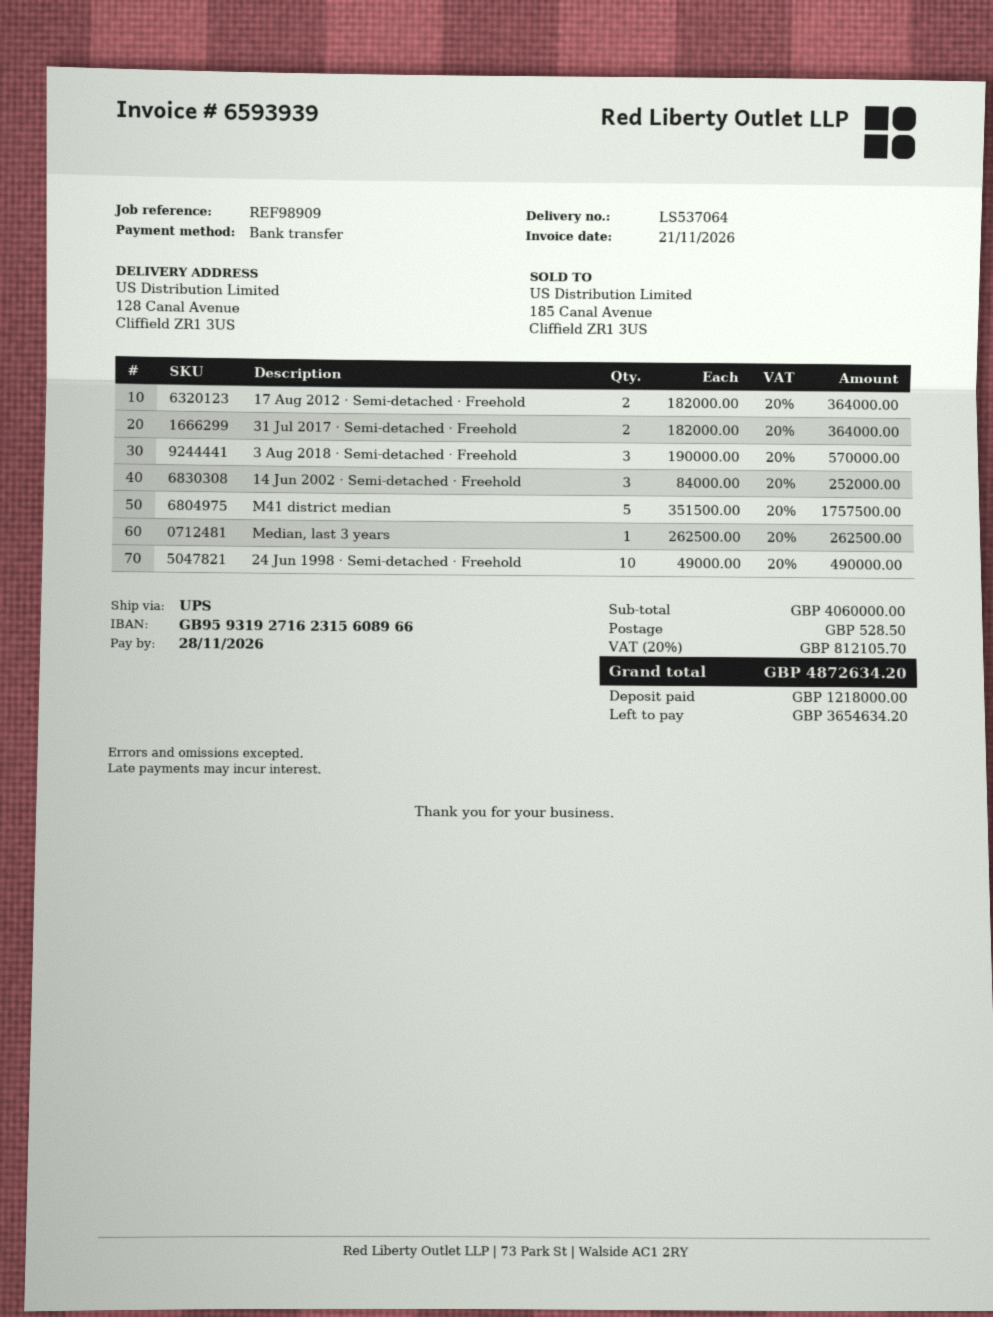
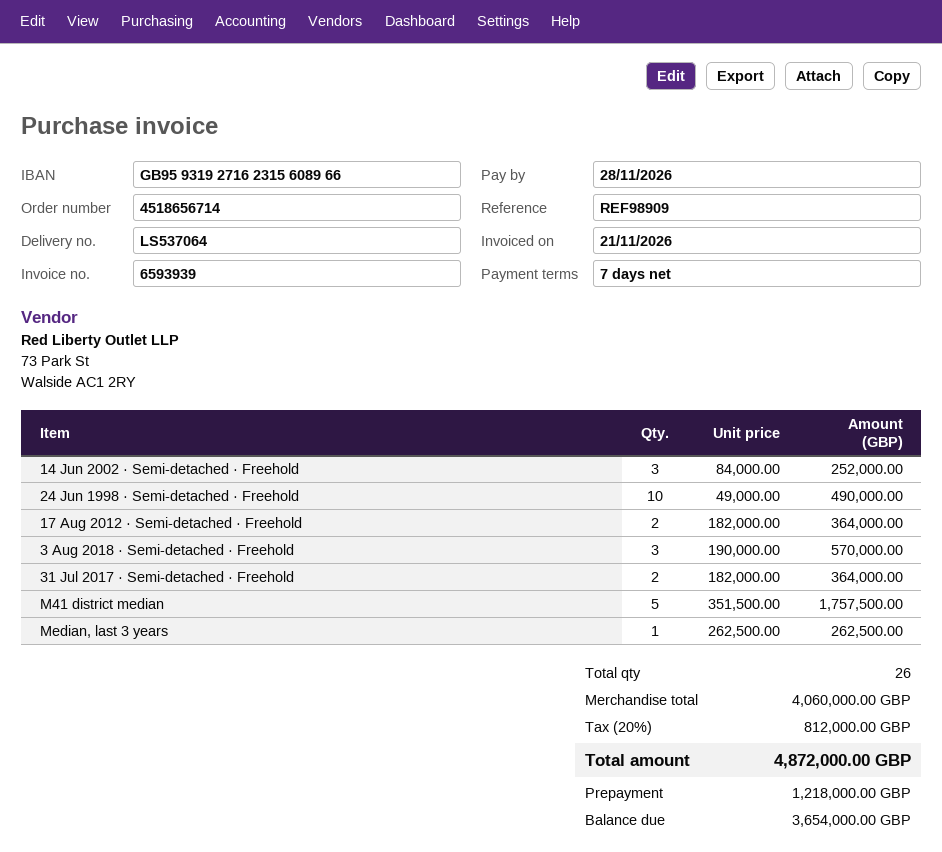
shipping: 528.50 -> none
tax: 20% = 812105.70 -> 20% = 812000.00
total: 4872634.20 -> 4872000.00
balance: 3654634.20 -> 3654000.00

